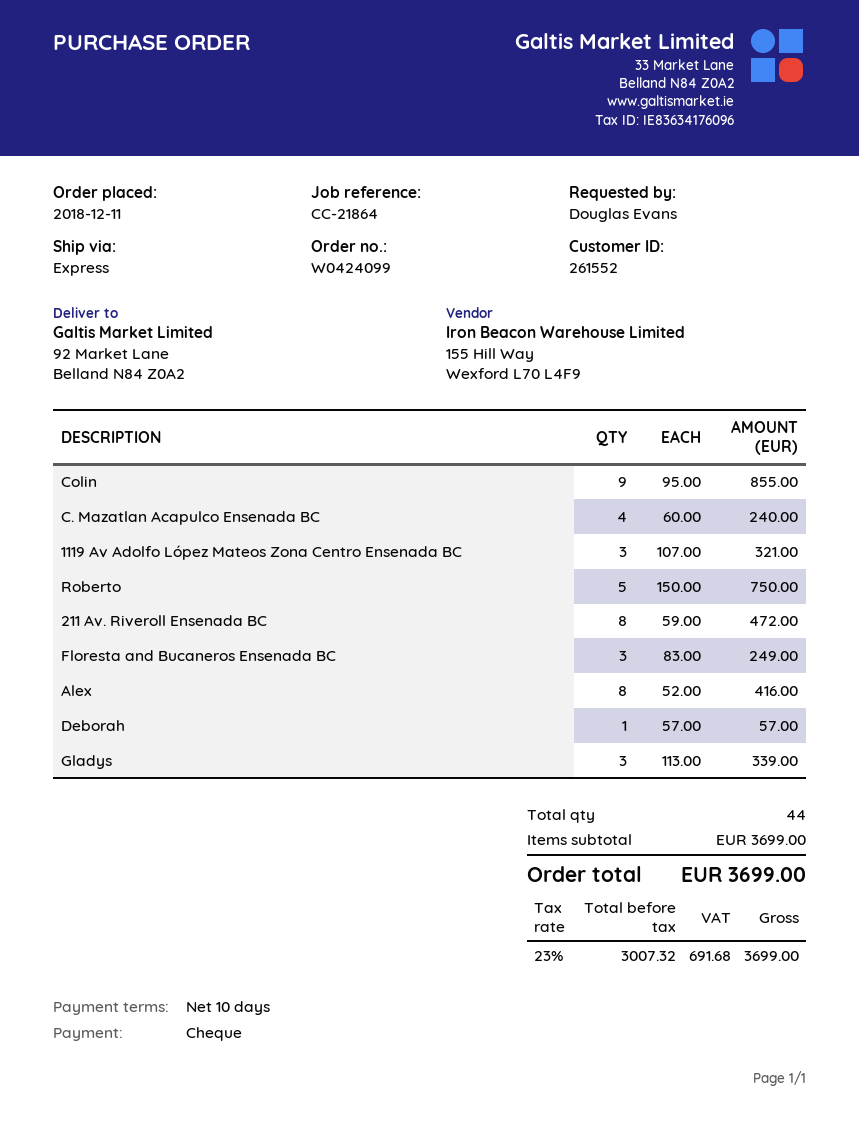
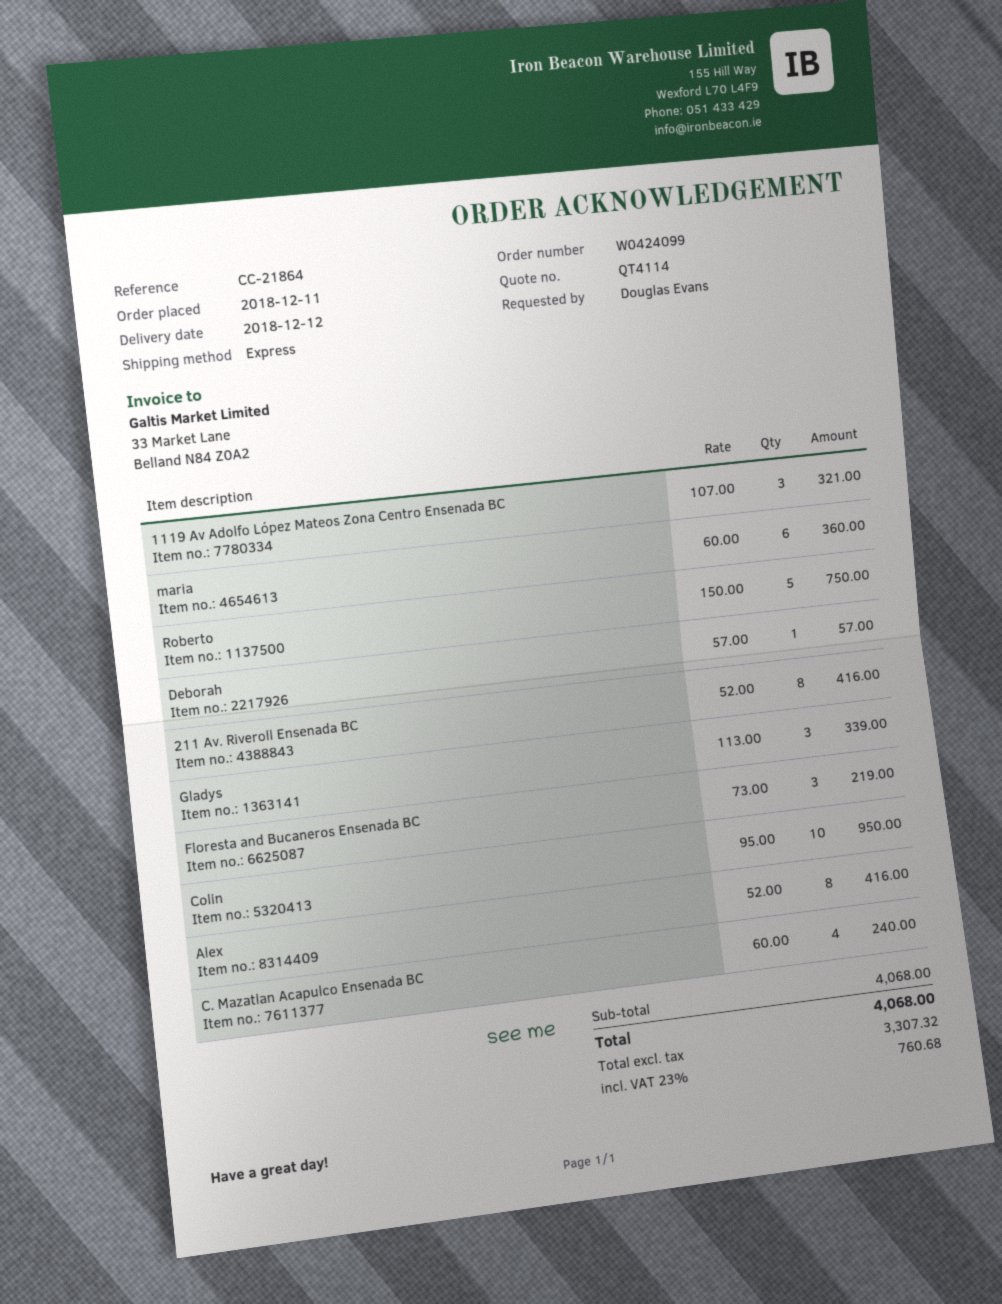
Colin: 9 x 95.00 = 855.00 -> 10 x 95.00 = 950.00
211 Av. Riveroll Ensenada BC: 8 x 59.00 = 472.00 -> 8 x 52.00 = 416.00
Floresta and Bucaneros Ensenada BC: 3 x 83.00 = 249.00 -> 3 x 73.00 = 219.00
maria: none -> 6 x 60.00 = 360.00
subtotal: 3699.00 -> 4068.00
net: 3007.32 -> 3307.32
tax: 23% = 691.68 -> 23% = 760.68
total: 3699.00 -> 4068.00

